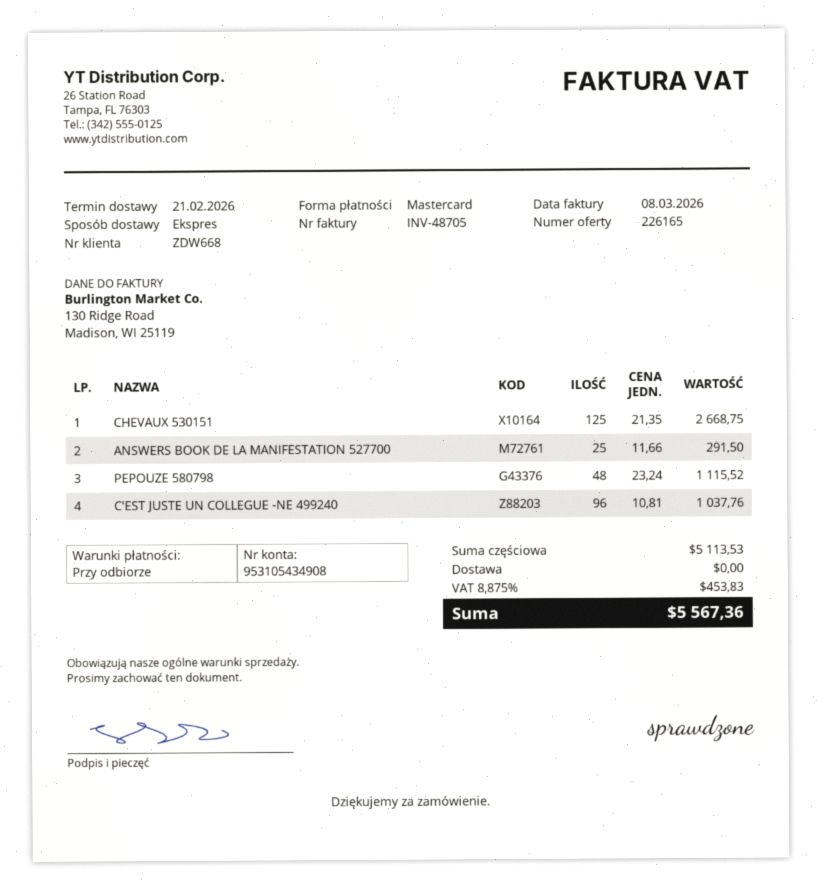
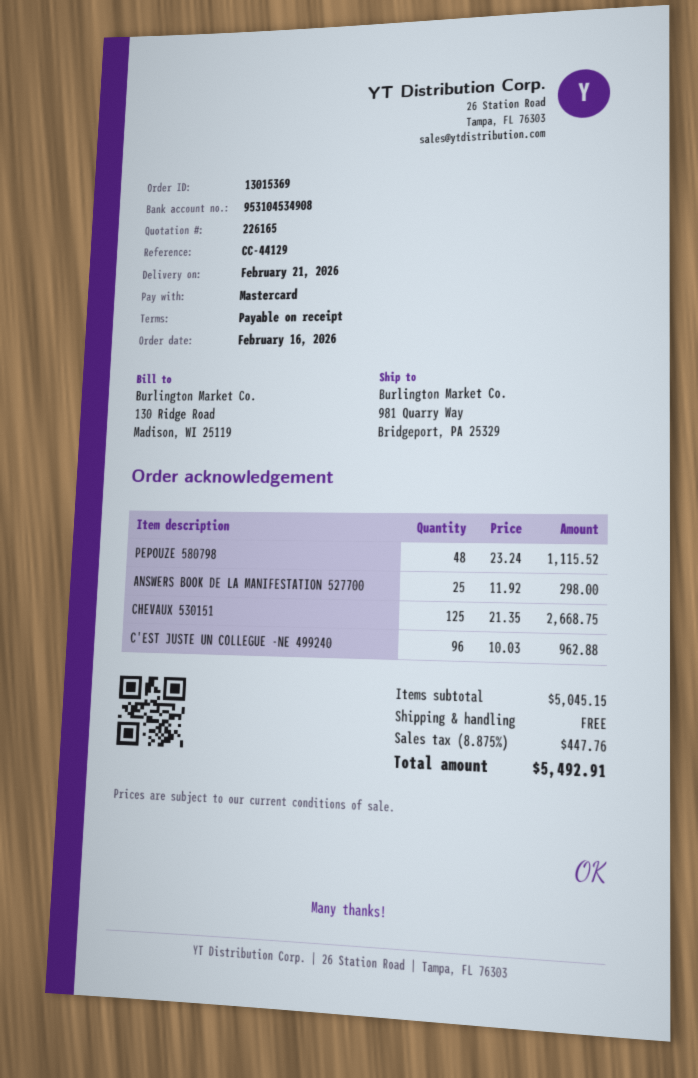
bank account: 953105434908 -> 953104534908
ANSWERS BOOK DE LA MANIFESTATION 527700: 25 x 11.66 = 291.50 -> 25 x 11.92 = 298.00
C'EST JUSTE UN COLLEGUE -NE 499240: 96 x 10.81 = 1037.76 -> 96 x 10.03 = 962.88
subtotal: 5113.53 -> 5045.15
tax: 8.875% = 453.83 -> 8.875% = 447.76
total: 5567.36 -> 5492.91

